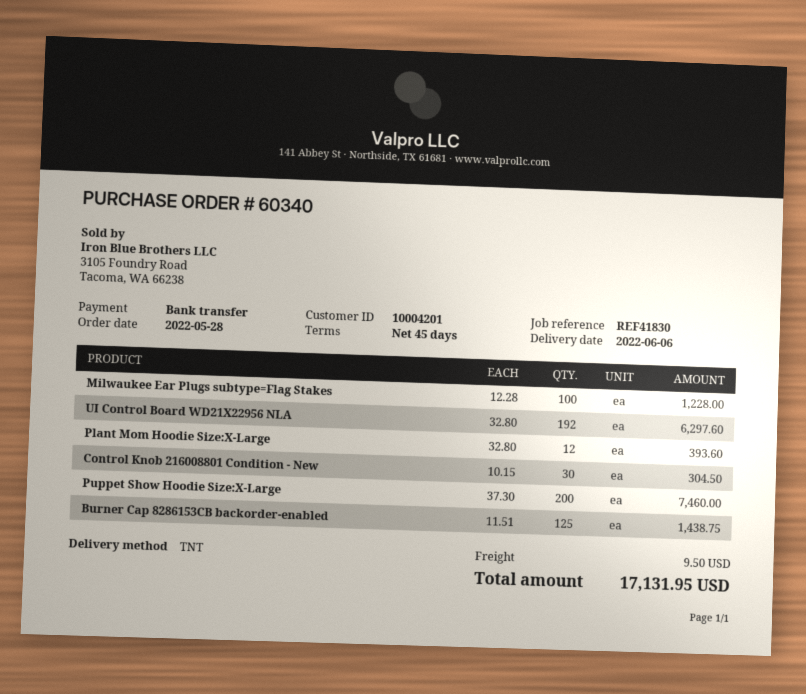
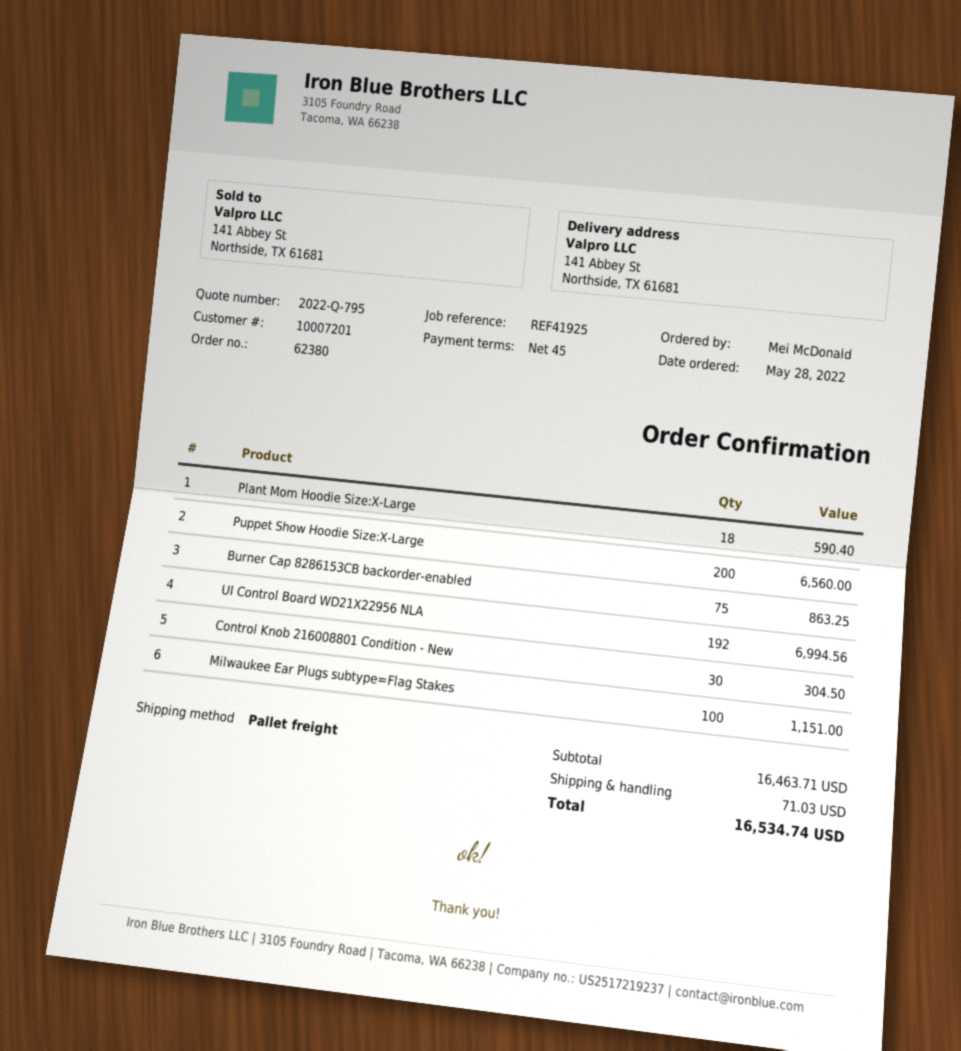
order number: 60340 -> 62380
customer number: 10004201 -> 10007201
reference: REF41830 -> REF41925
shipping method: TNT -> pallet freight
Milwaukee Ear Plugs subtype=Flag Stakes: 100 for 1228.00 -> 100 for 1151.00
UI Control Board WD21X22956 NLA: 192 for 6297.60 -> 192 for 6994.56
Plant Mom Hoodie Size:X-Large: 12 for 393.60 -> 18 for 590.40
Puppet Show Hoodie Size:X-Large: 200 for 7460.00 -> 200 for 6560.00
Burner Cap 8286153CB backorder-enabled: 125 for 1438.75 -> 75 for 863.25
shipping: 9.50 -> 71.03
total: 17131.95 -> 16534.74

